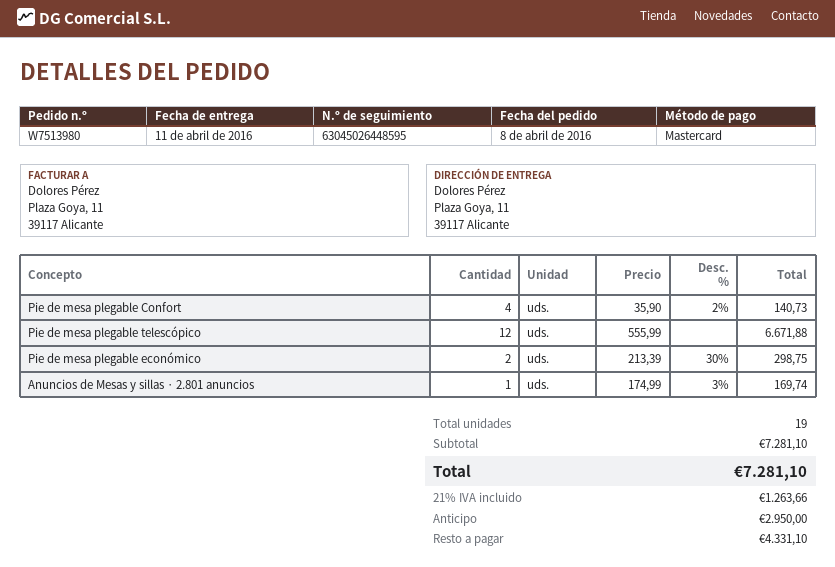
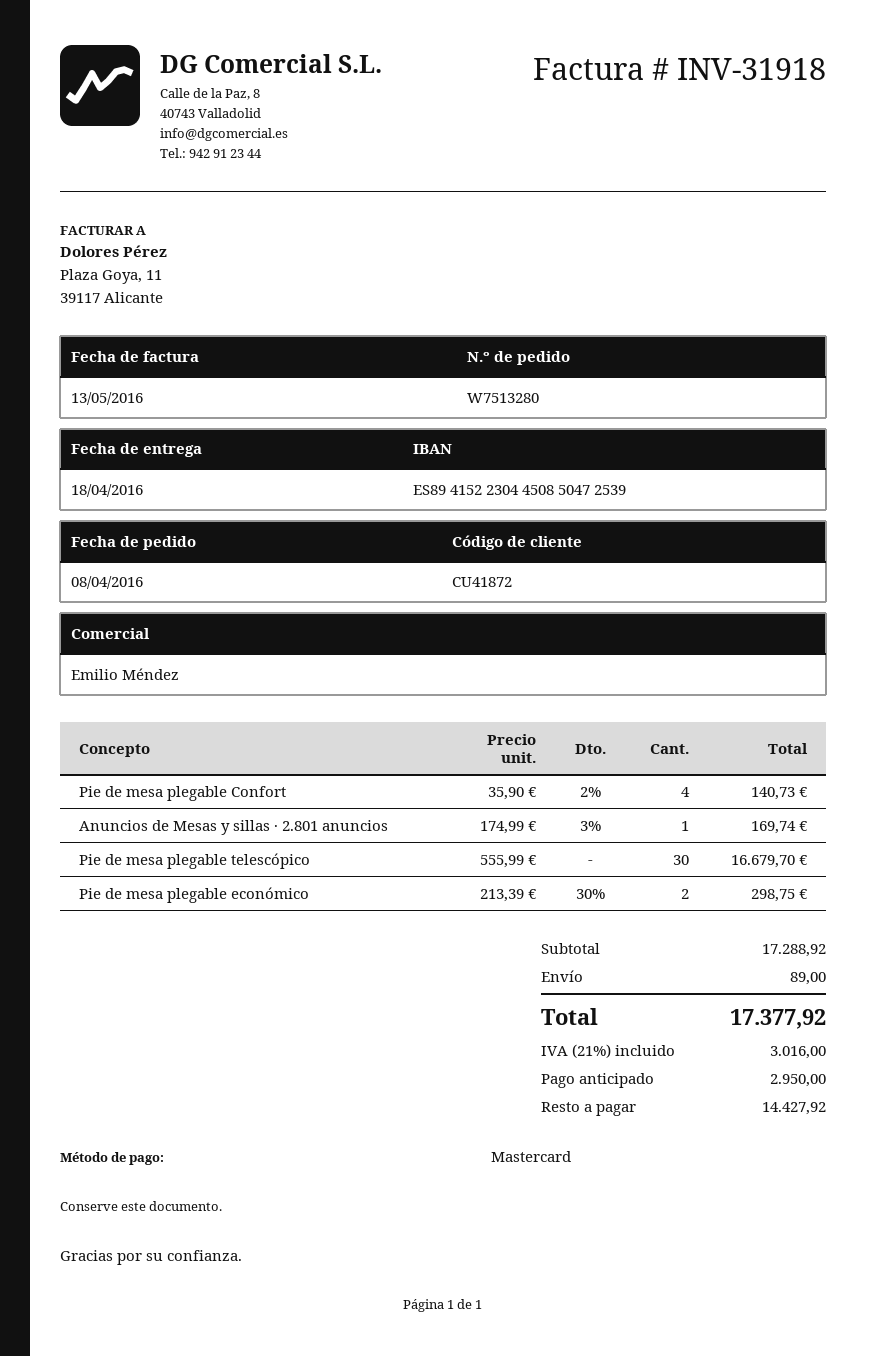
order number: W7513980 -> W7513280
delivery date: 2016-04-11 -> 2016-04-18
Pie de mesa plegable telescópico: 12 x 555.99 = 6671.88 -> 30 x 555.99 = 16679.70
subtotal: 7281.10 -> 17288.92
shipping: none -> 89.00
tax: 21% = 1263.66 -> 21% = 3016.00
total: 7281.10 -> 17377.92
balance: 4331.10 -> 14427.92

